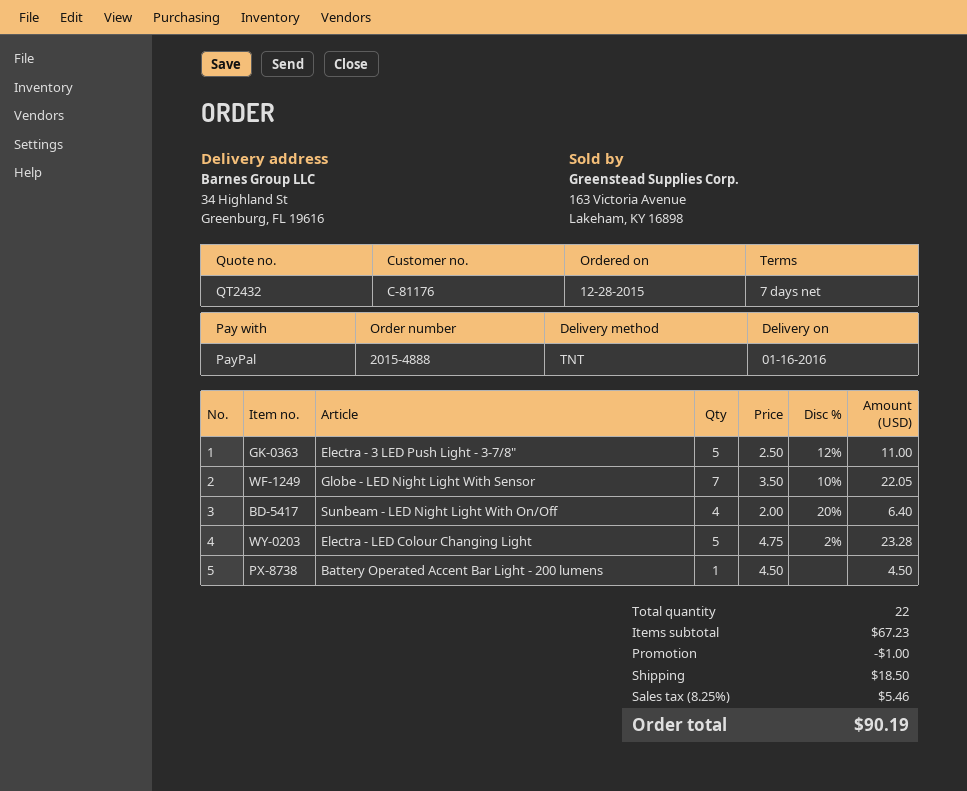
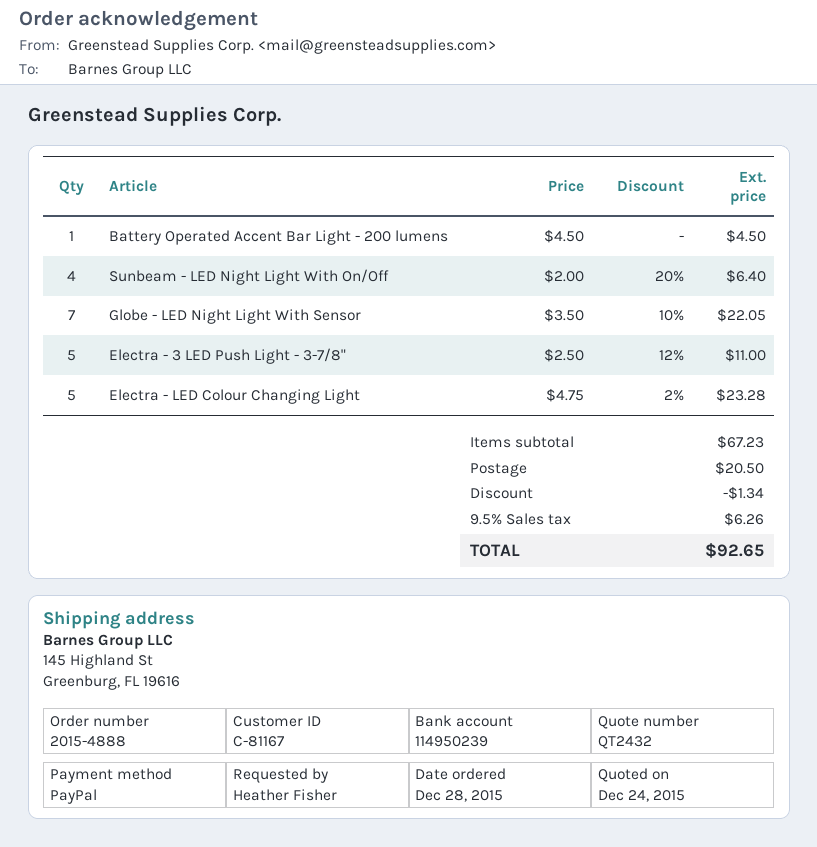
customer number: C-81176 -> C-81167
ship to: 34 Highland St, Greenburg, FL 19616 -> 145 Highland St, Greenburg, FL 19616
discount: 1.00 -> 1.34
shipping: 18.50 -> 20.50
tax: 8.25% = 5.46 -> 9.5% = 6.26
total: 90.19 -> 92.65

